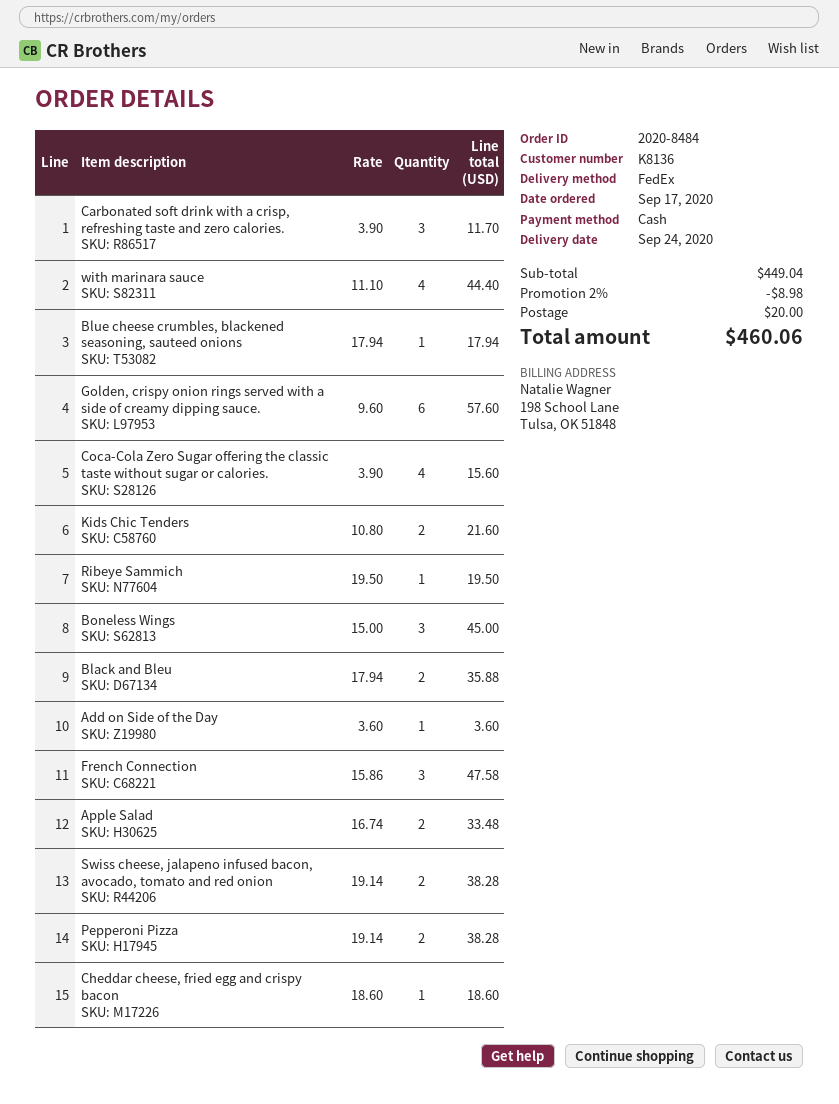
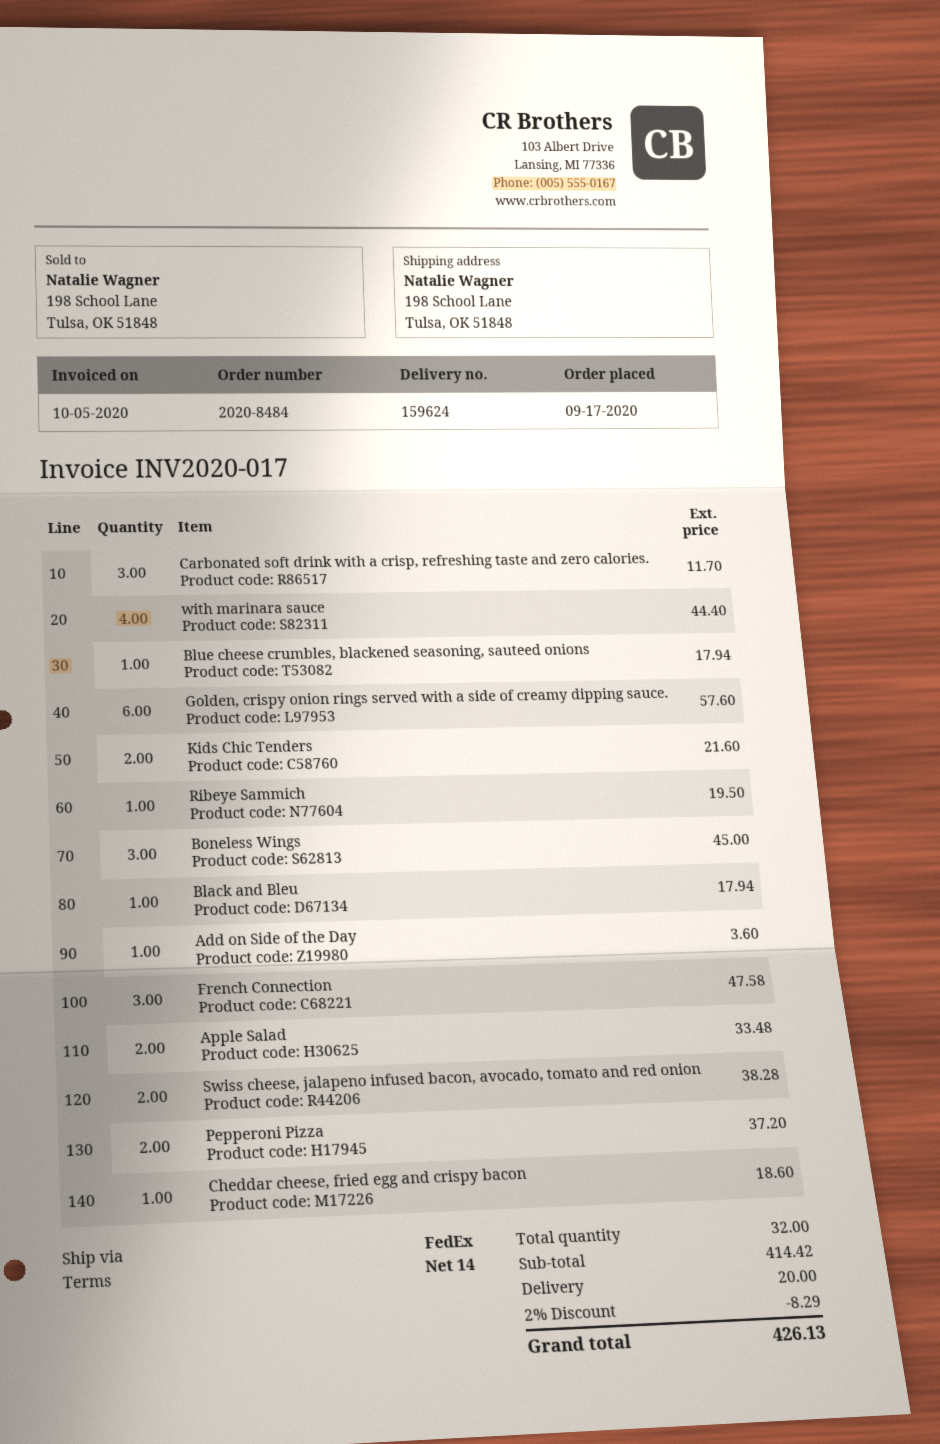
Coca-Cola Zero Sugar offering the classic taste without sugar or calories.: 4 for 15.60 -> none
Black and Bleu: 2 for 35.88 -> 1 for 17.94
Pepperoni Pizza: 2 for 38.28 -> 2 for 37.20
subtotal: 449.04 -> 414.42
discount: 2% = 8.98 -> 2% = 8.29
total: 460.06 -> 426.13

